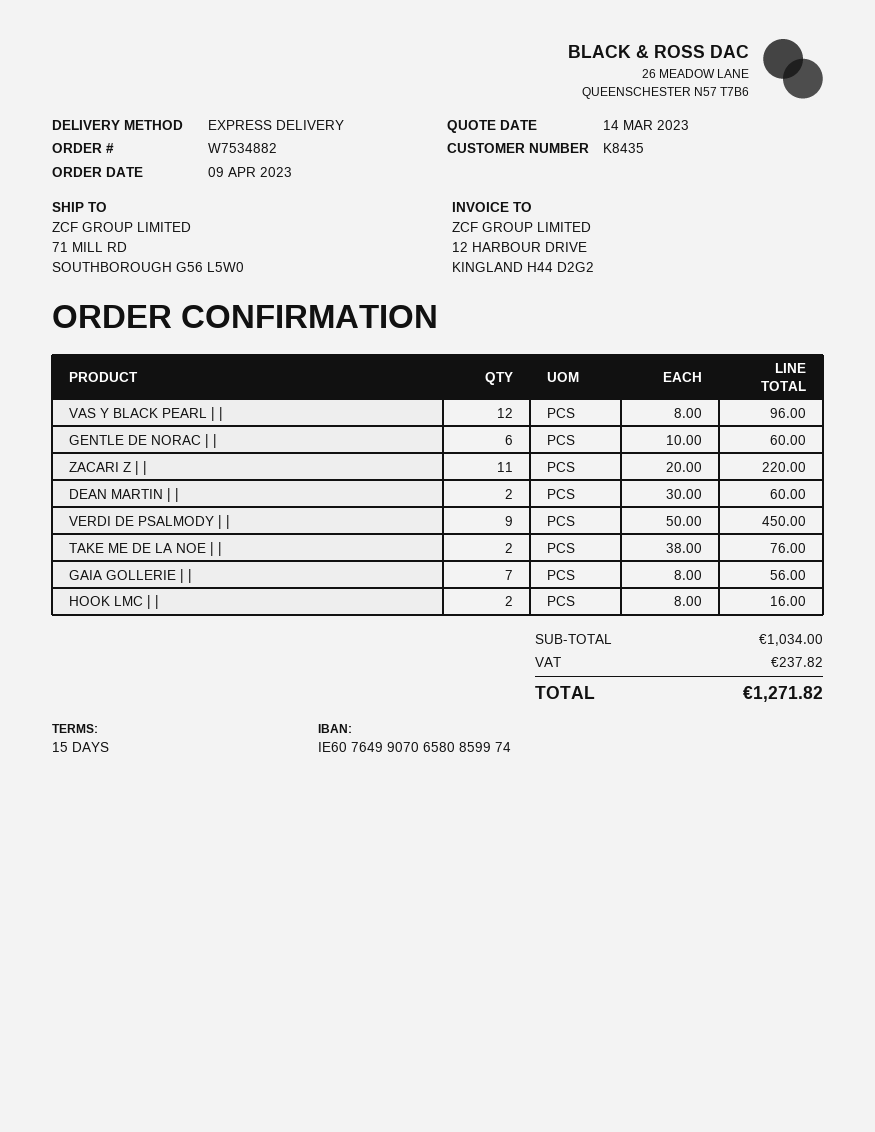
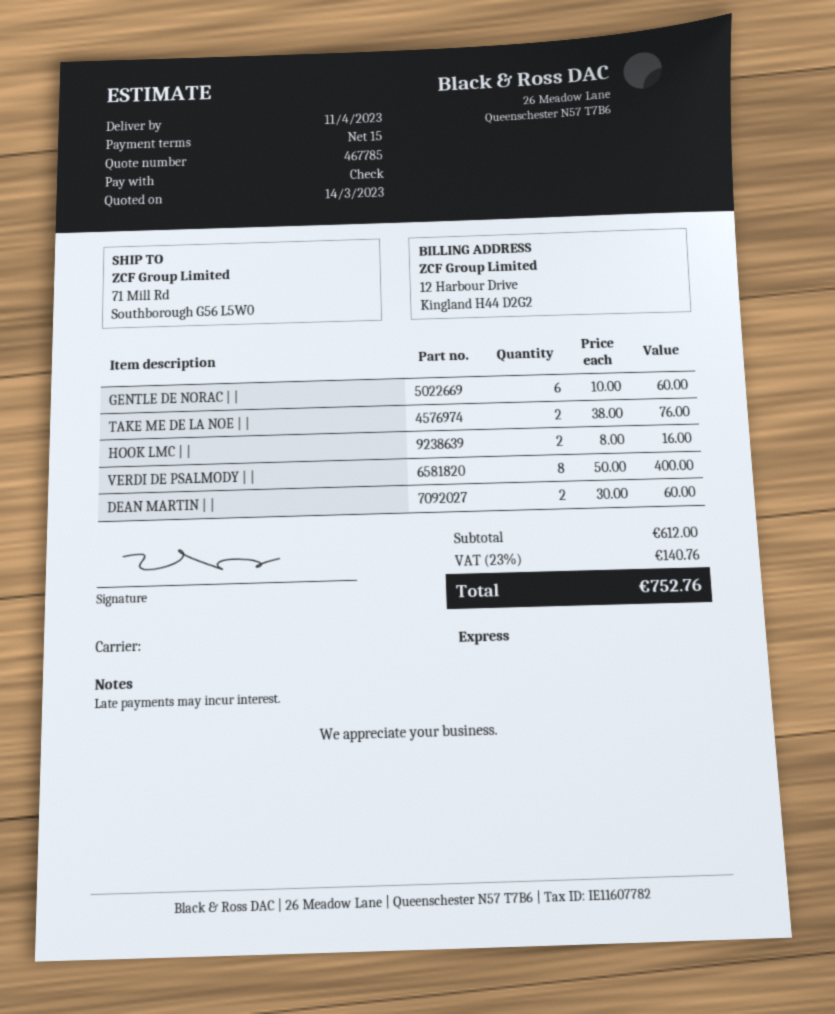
VAS Y BLACK PEARL | |: 12 x 8.00 = 96.00 -> none
ZACARI Z | |: 11 x 20.00 = 220.00 -> none
VERDI DE PSALMODY | |: 9 x 50.00 = 450.00 -> 8 x 50.00 = 400.00
GAIA GOLLERIE | |: 7 x 8.00 = 56.00 -> none
subtotal: 1034.00 -> 612.00
tax: 237.82 -> 140.76
total: 1271.82 -> 752.76

